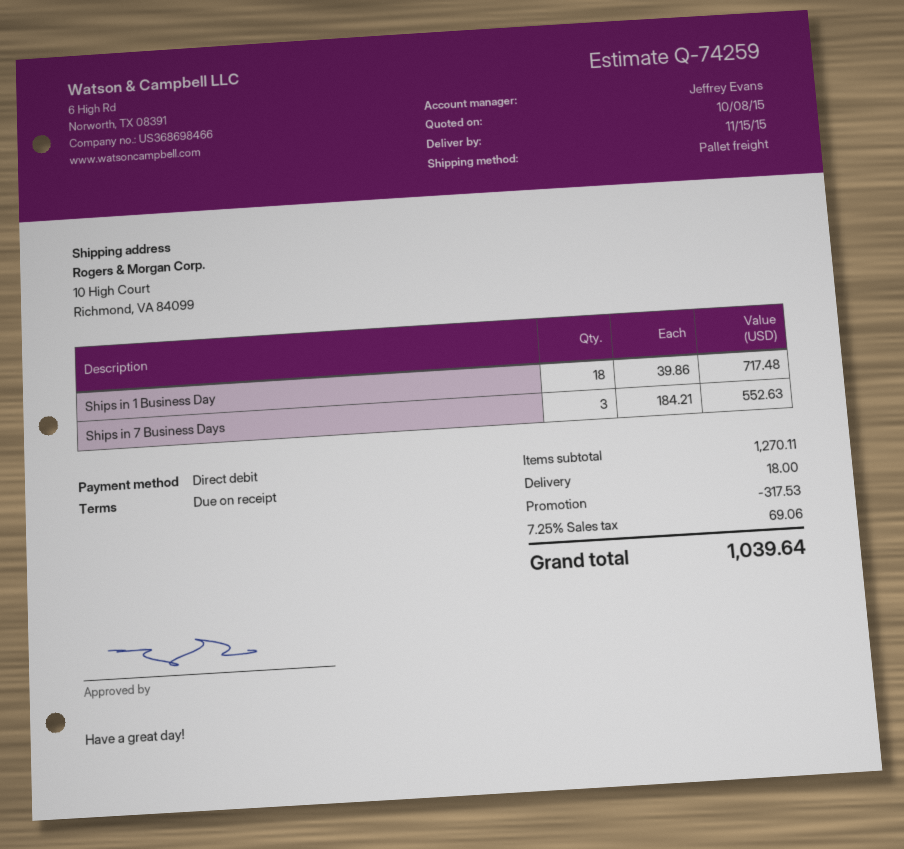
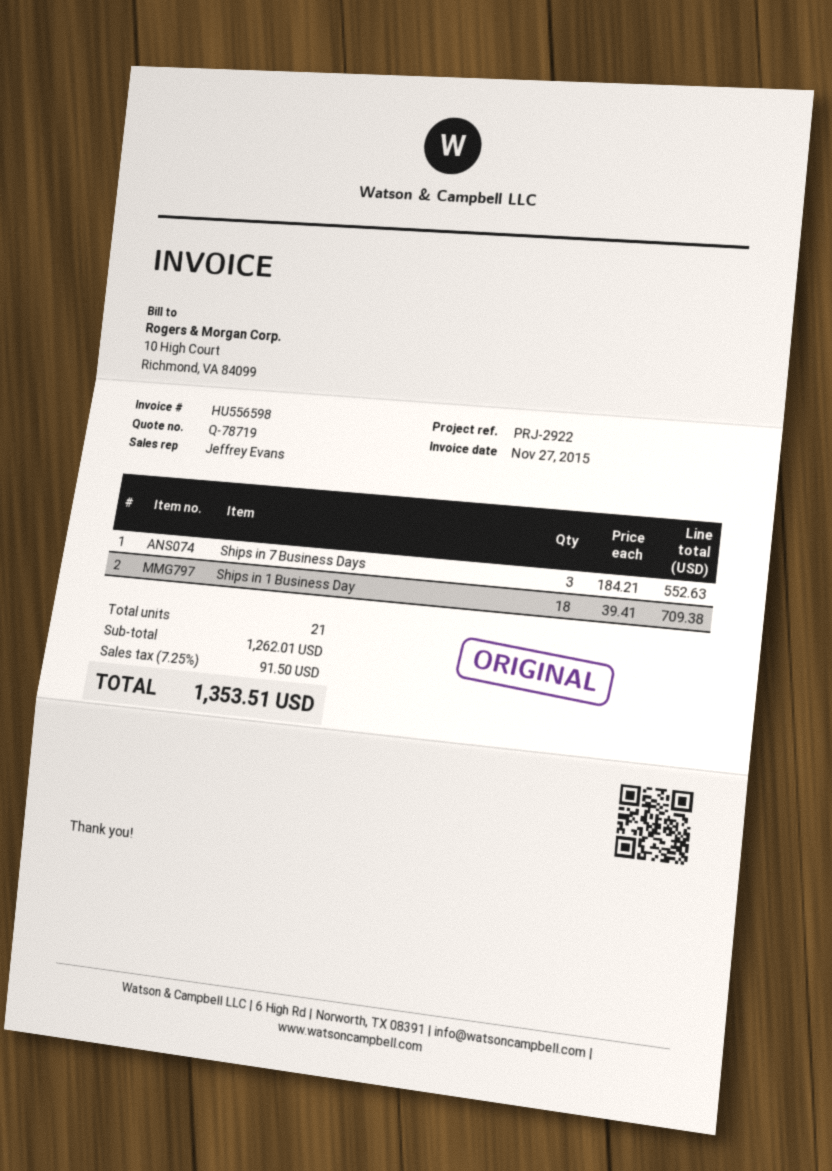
quote number: Q-74259 -> Q-78719
Ships in 1 Business Day: 18 x 39.86 = 717.48 -> 18 x 39.41 = 709.38
subtotal: 1270.11 -> 1262.01
discount: 317.53 -> none
shipping: 18.00 -> none
tax: 7.25% = 69.06 -> 7.25% = 91.50
total: 1039.64 -> 1353.51

